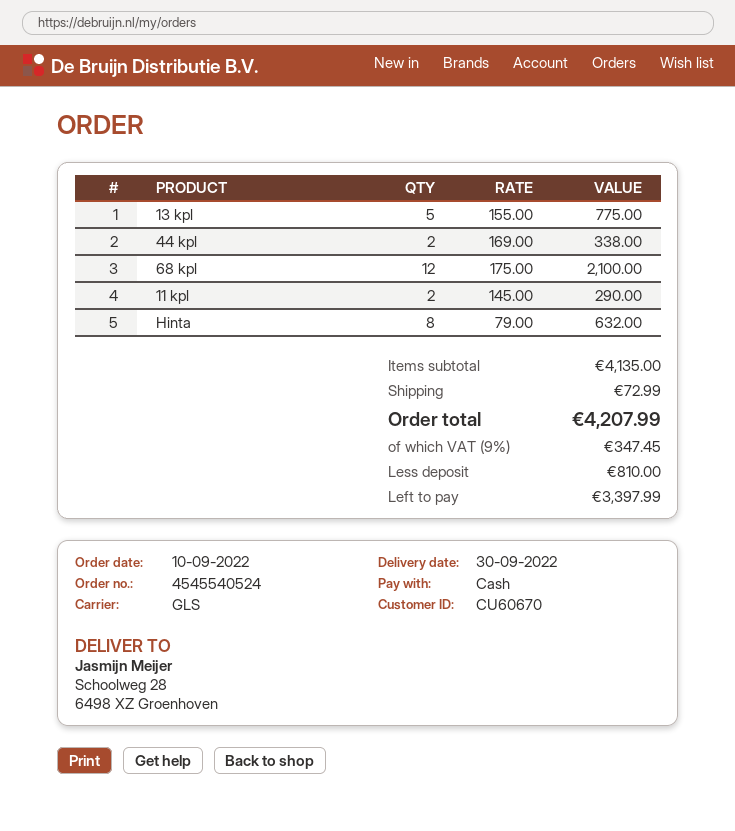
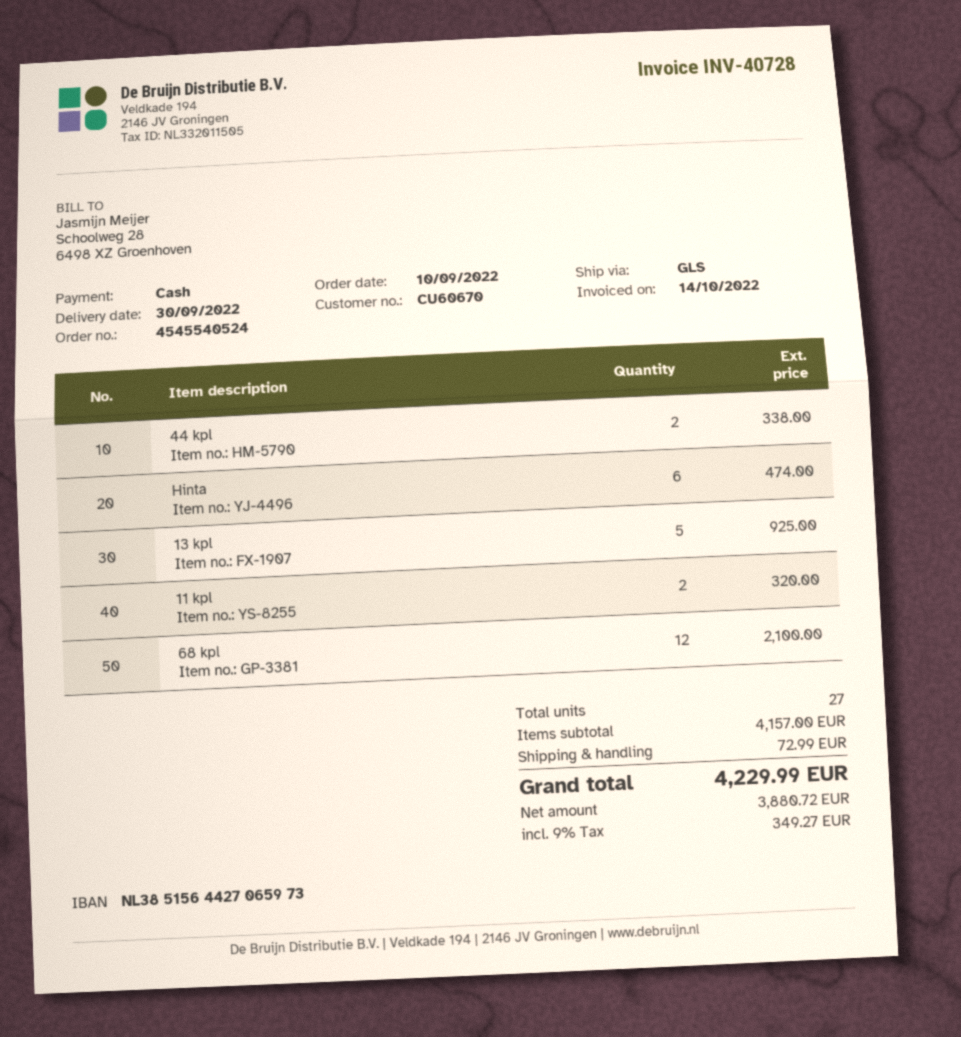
13 kpl: 5 for 775.00 -> 5 for 925.00
11 kpl: 2 for 290.00 -> 2 for 320.00
Hinta: 8 for 632.00 -> 6 for 474.00
subtotal: 4135.00 -> 4157.00
tax: 9% = 347.45 -> 9% = 349.27
total: 4207.99 -> 4229.99

